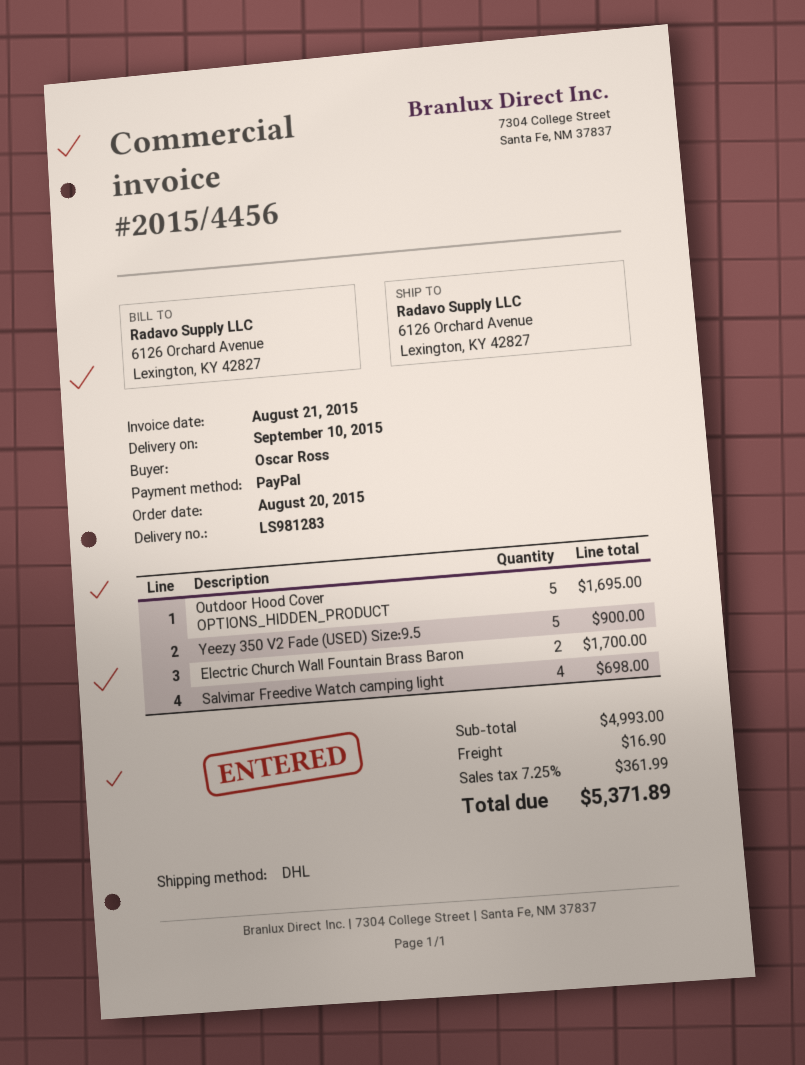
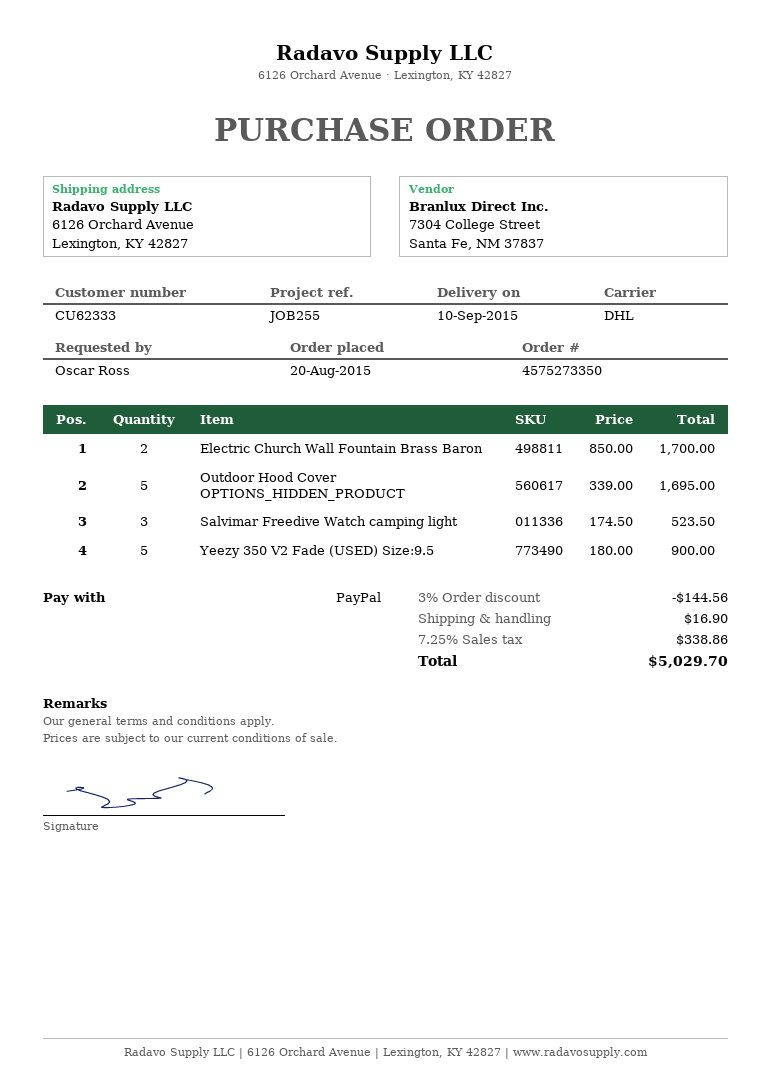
Salvimar Freedive Watch camping light: 4 for 698.00 -> 3 for 523.50
discount: none -> 3% = 144.56
tax: 7.25% = 361.99 -> 7.25% = 338.86
total: 5371.89 -> 5029.70

